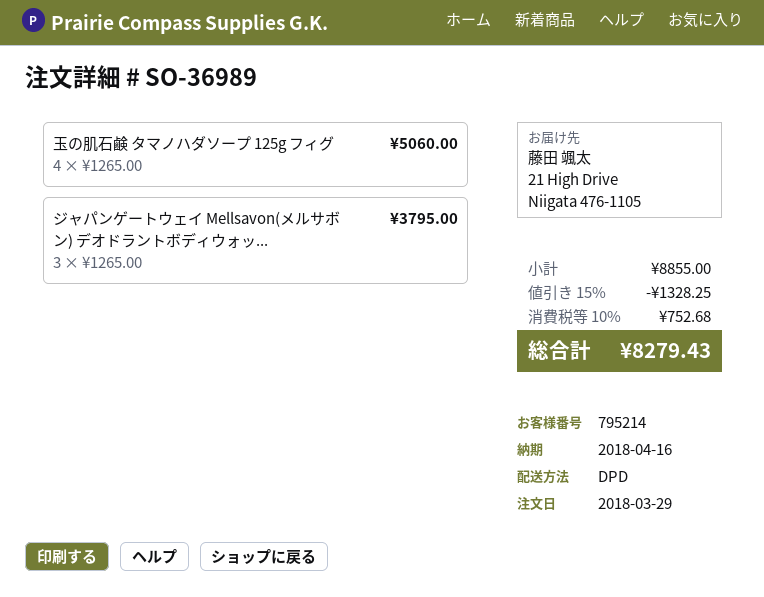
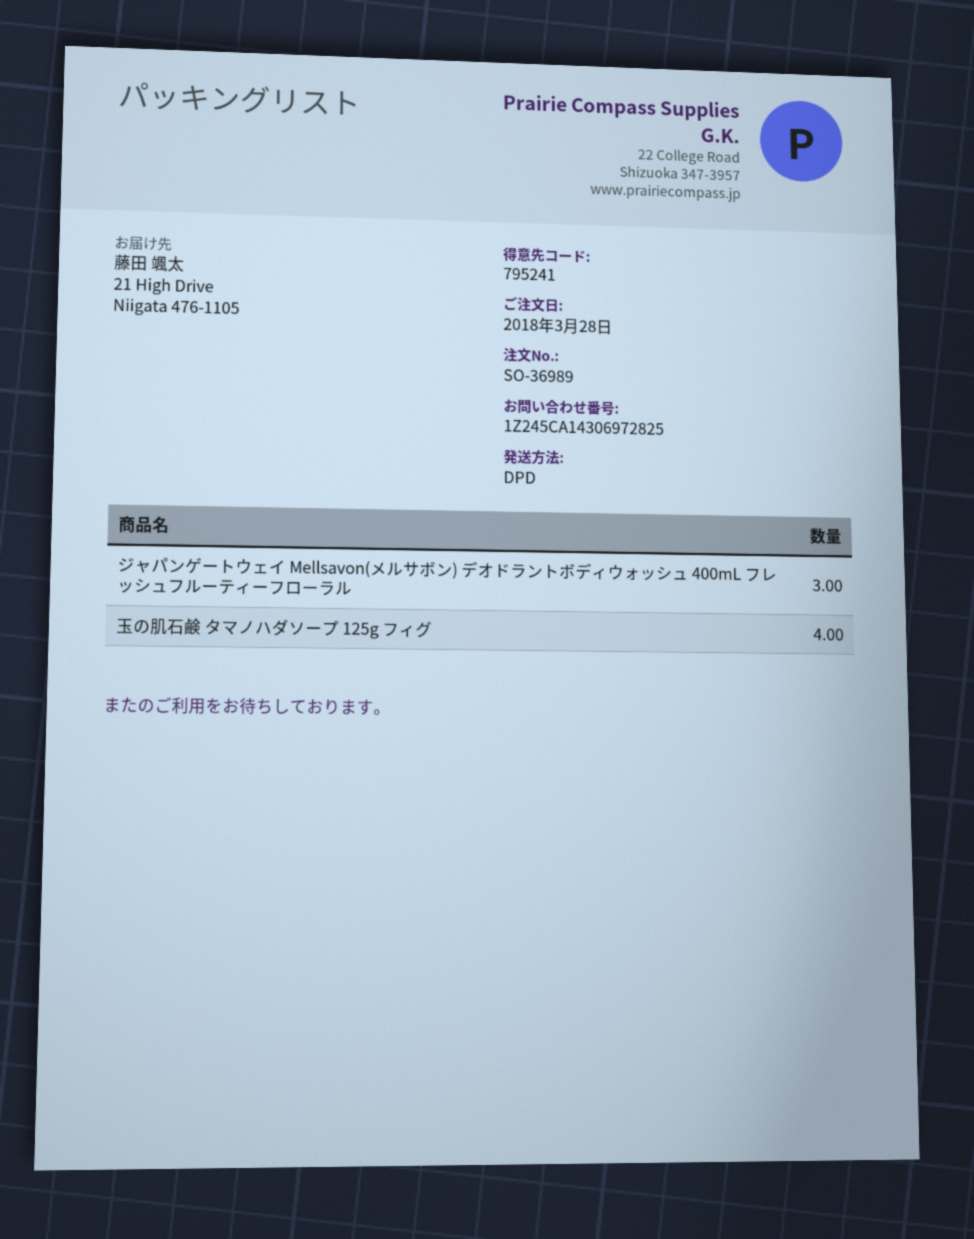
order date: 2018-03-29 -> 2018-03-28
customer number: 795214 -> 795241

